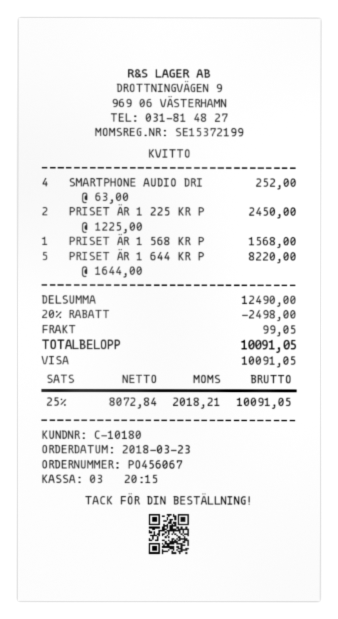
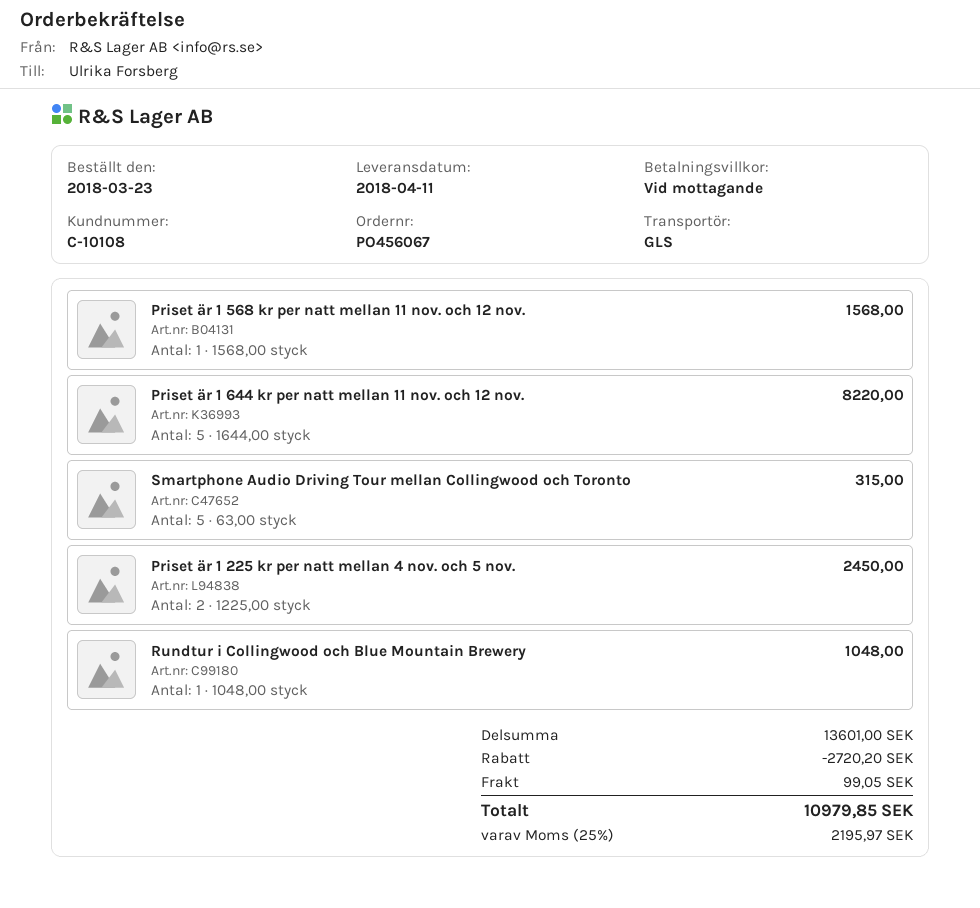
customer number: C-10180 -> C-10108
SMARTPHONE AUDIO DRI: 4 x 63.00 = 252.00 -> 5 x 63.00 = 315.00
Rundtur i Collingwood och Blue Mountain Brewery: none -> 1 x 1048.00 = 1048.00
subtotal: 12490.00 -> 13601.00
discount: 2498.00 -> 2720.20
tax: 25% = 2018.21 -> 25% = 2195.97
total: 10091.05 -> 10979.85

